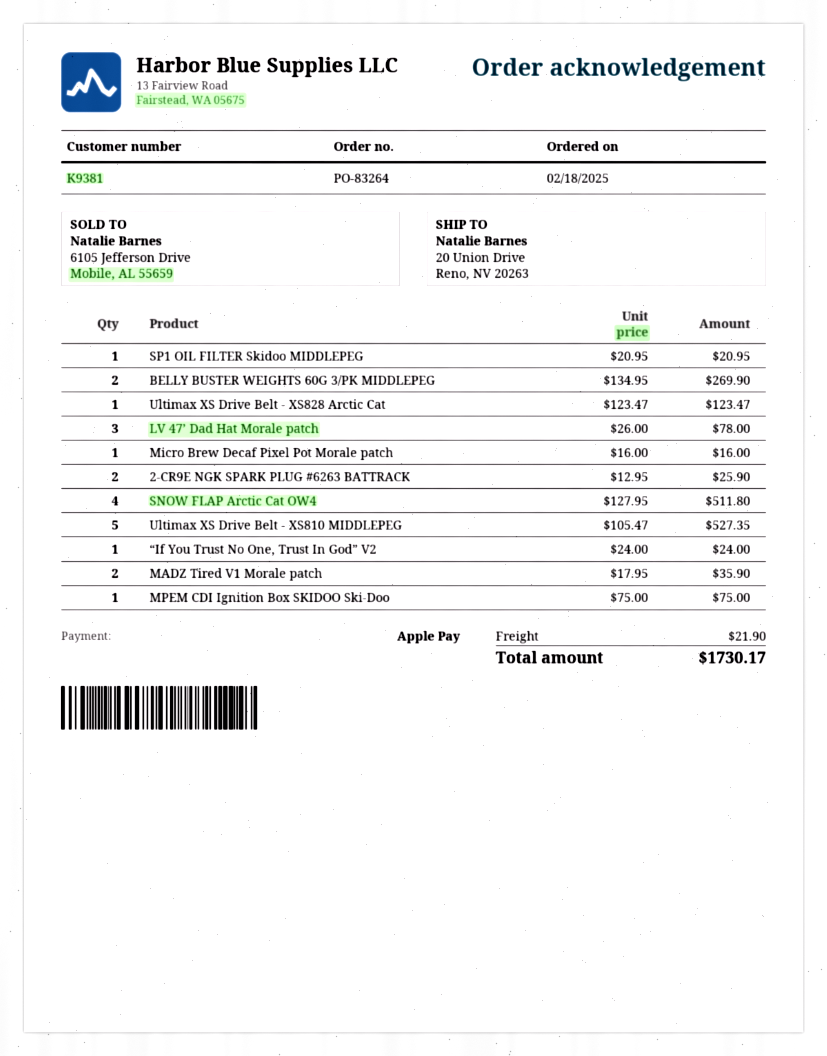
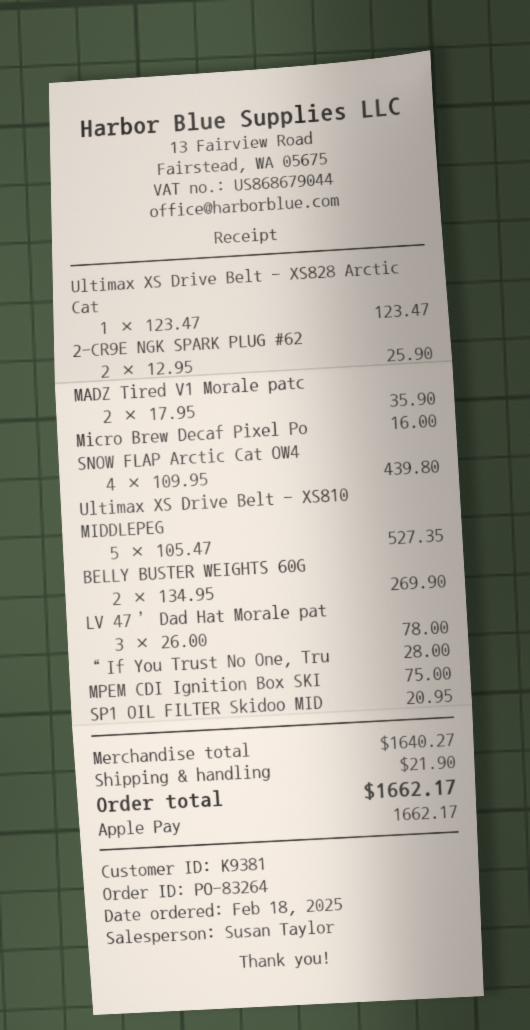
SNOW FLAP Arctic Cat OW4: 4 x 127.95 = 511.80 -> 4 x 109.95 = 439.80
“If You Trust No One, Trust In God” V2: 1 x 24.00 = 24.00 -> 1 x 28.00 = 28.00
total: 1730.17 -> 1662.17

